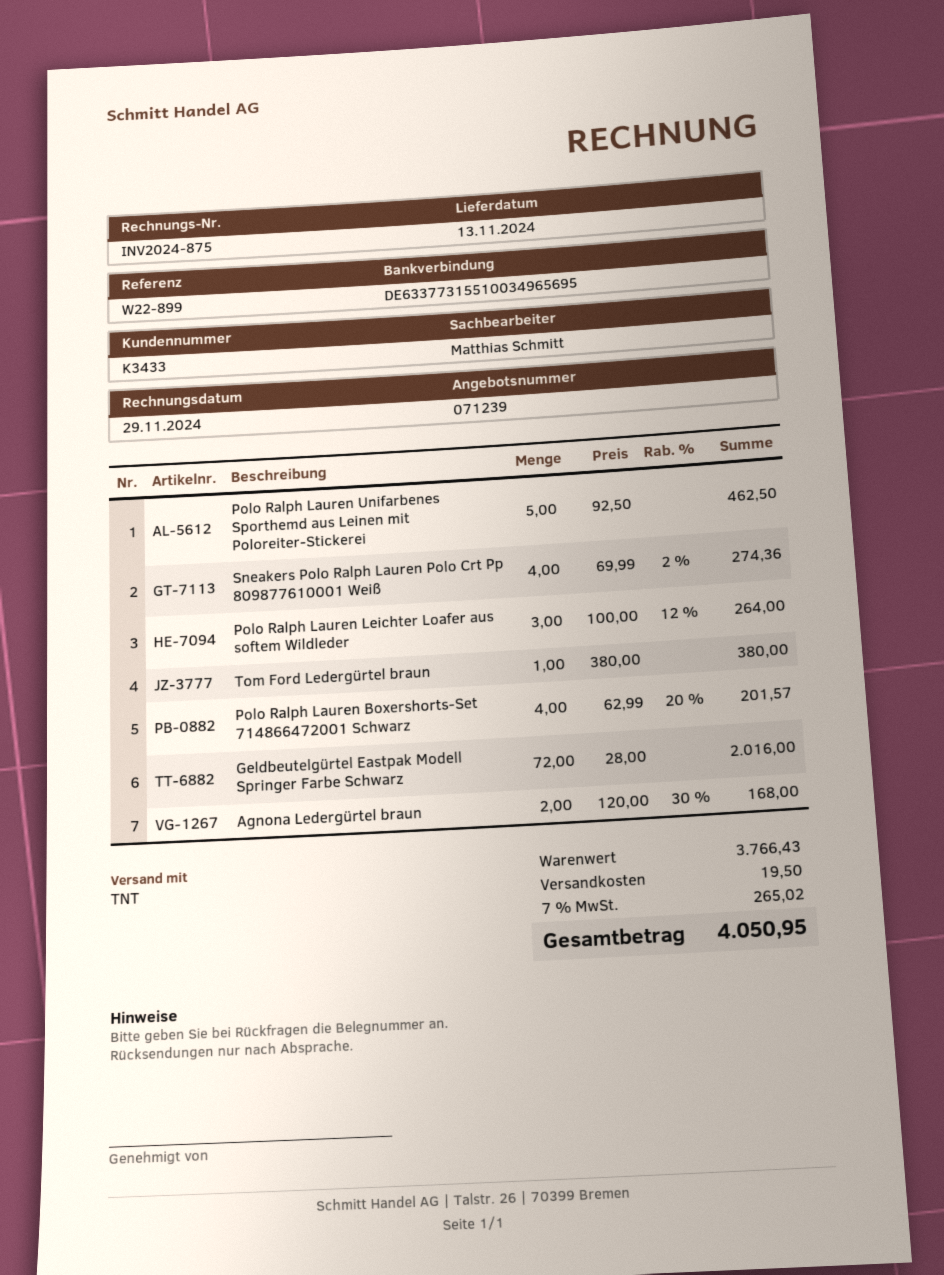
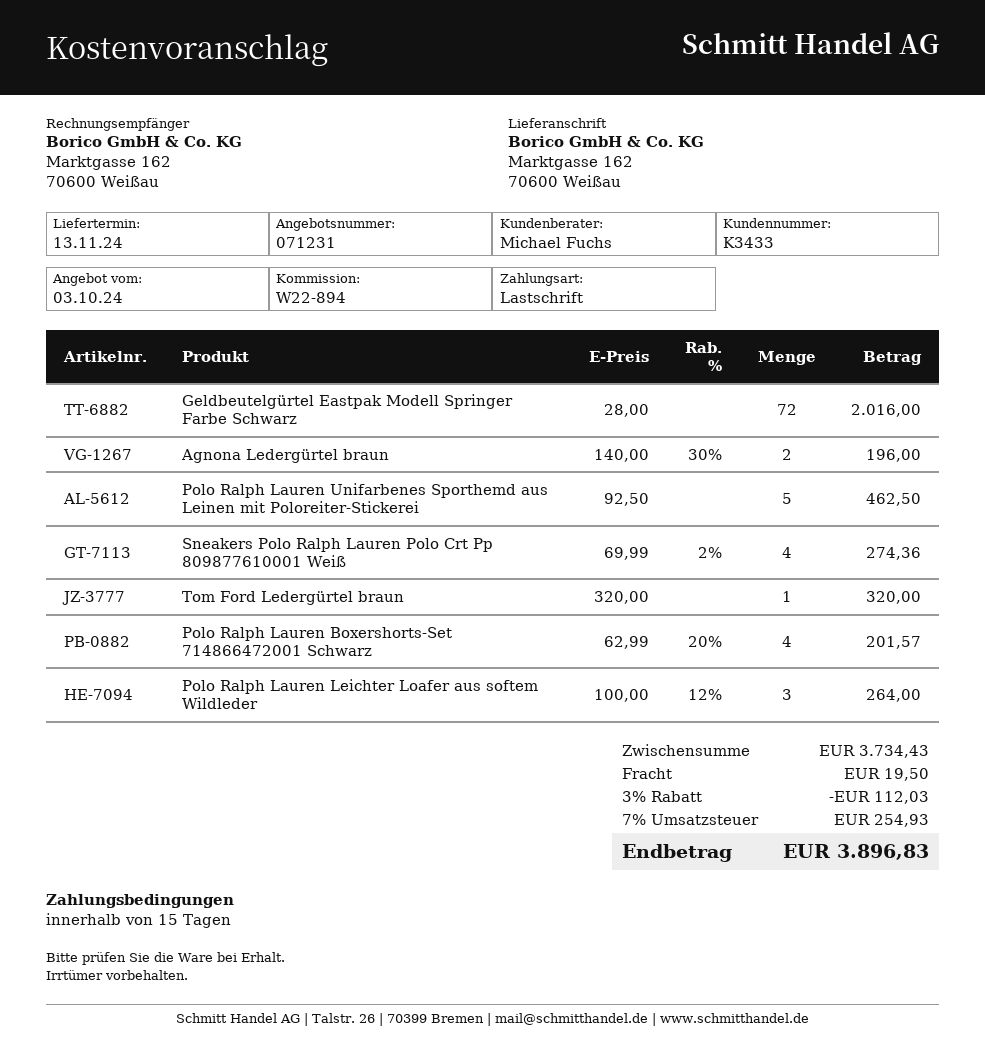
quote number: 071239 -> 071231
reference: W22-899 -> W22-894
sales rep: Matthias Schmitt -> Michael Fuchs
Tom Ford Ledergürtel braun: 1 x 380.00 = 380.00 -> 1 x 320.00 = 320.00
Agnona Ledergürtel braun: 2 x 120.00 - 30% = 168.00 -> 2 x 140.00 - 30% = 196.00
subtotal: 3766.43 -> 3734.43
discount: none -> 3% = 112.03
tax: 7% = 265.02 -> 7% = 254.93
total: 4050.95 -> 3896.83

